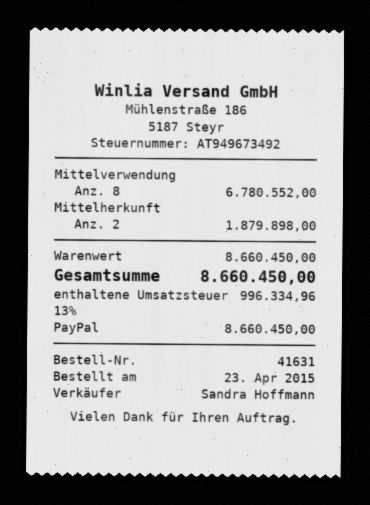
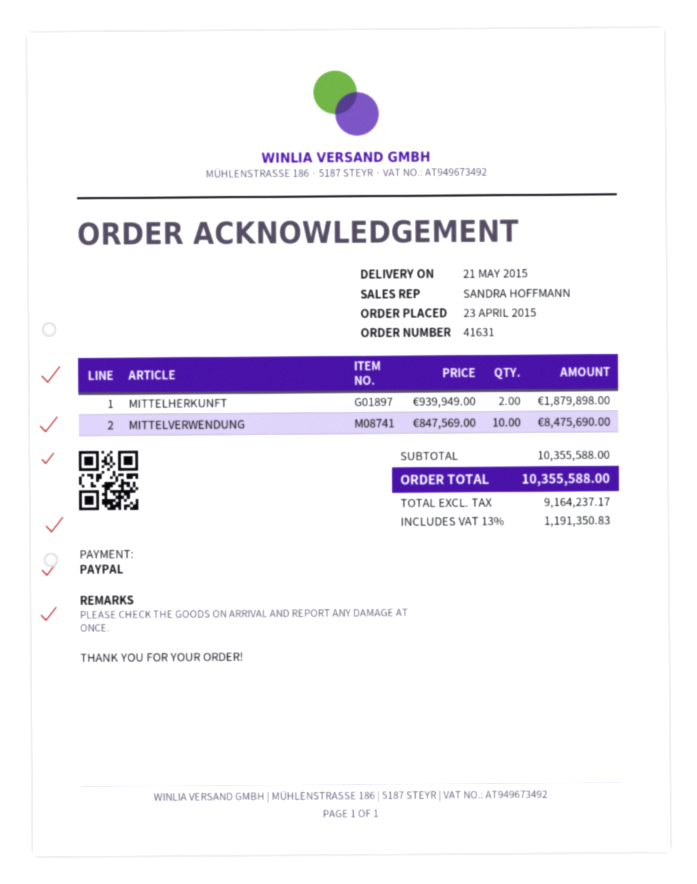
Mittelverwendung: 8 for 6780552.00 -> 10 for 8475690.00
subtotal: 8660450.00 -> 10355588.00
tax: 13% = 996334.96 -> 13% = 1191350.83
total: 8660450.00 -> 10355588.00

